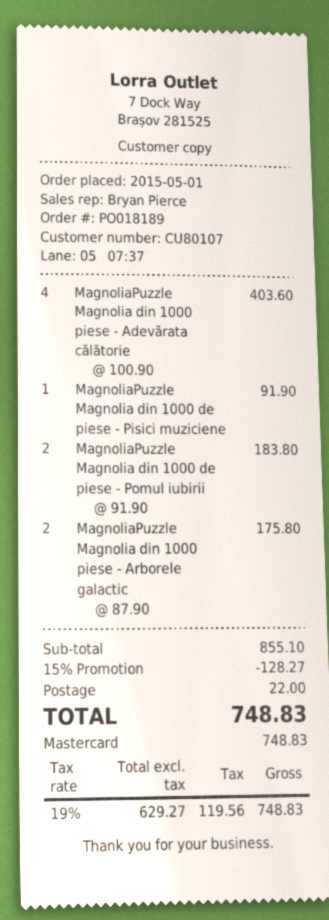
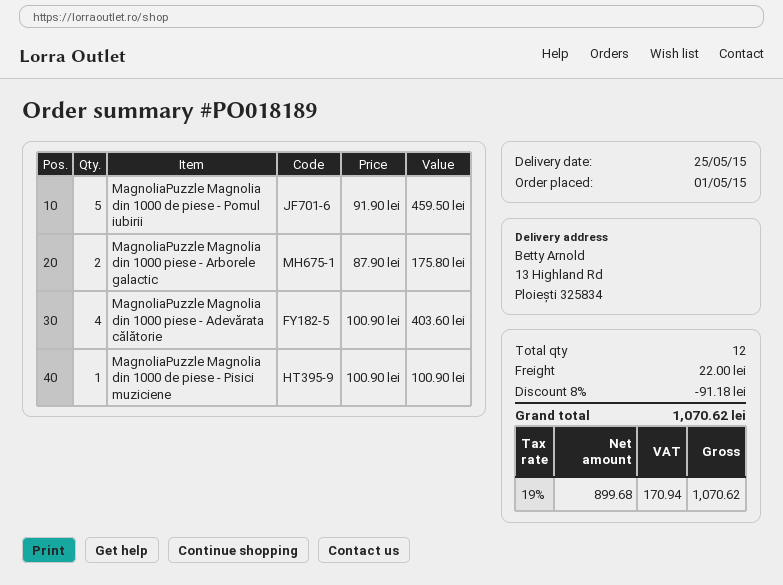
MagnoliaPuzzle Magnolia din 1000 de piese - Pisici muziciene: 1 x 91.90 = 91.90 -> 1 x 100.90 = 100.90
MagnoliaPuzzle Magnolia din 1000 de piese - Pomul iubirii: 2 x 91.90 = 183.80 -> 5 x 91.90 = 459.50
discount: 15% = 128.27 -> 8% = 91.18
net: 629.27 -> 899.68
tax: 19% = 119.56 -> 19% = 170.94
total: 748.83 -> 1070.62

